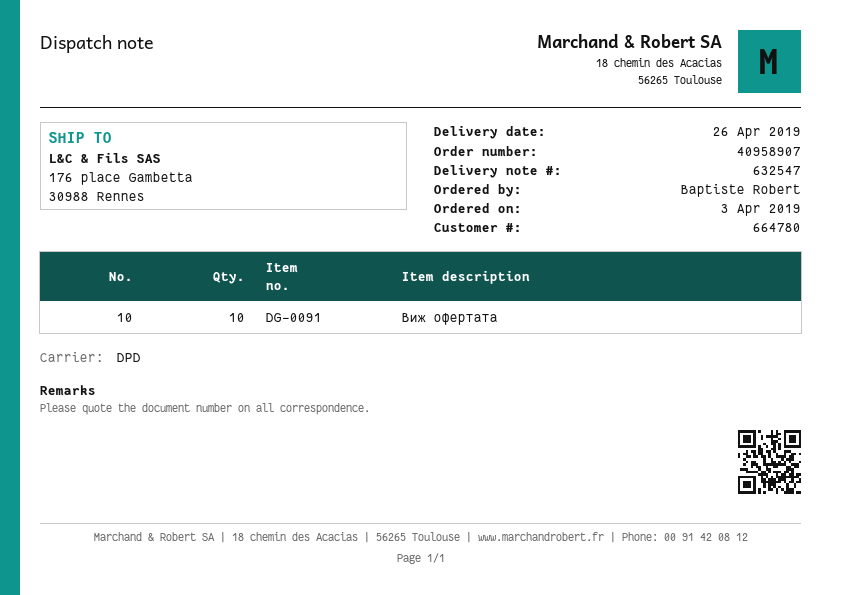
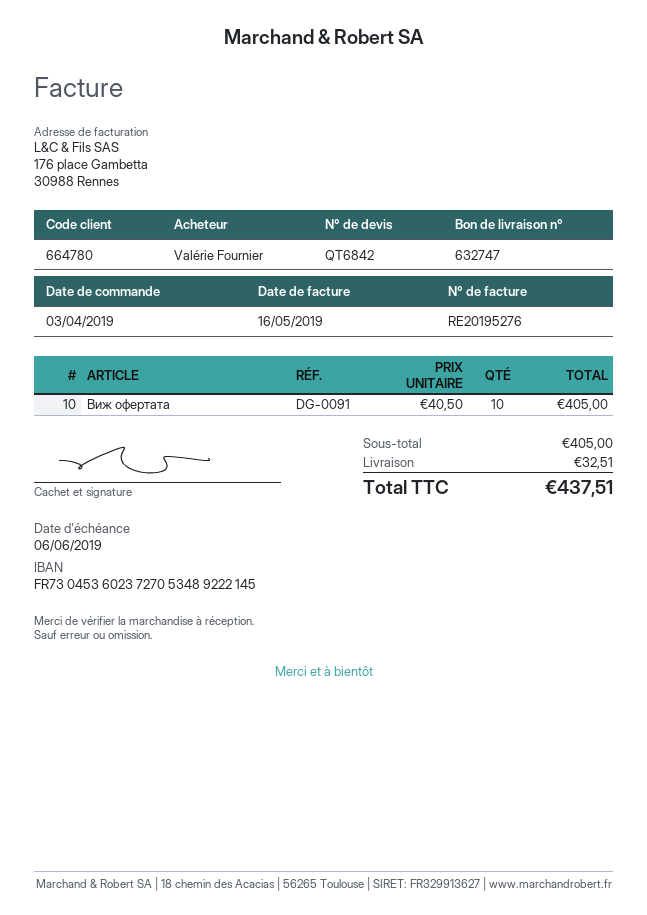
delivery note number: 632547 -> 632747
ordered by: Baptiste Robert -> Valérie Fournier

